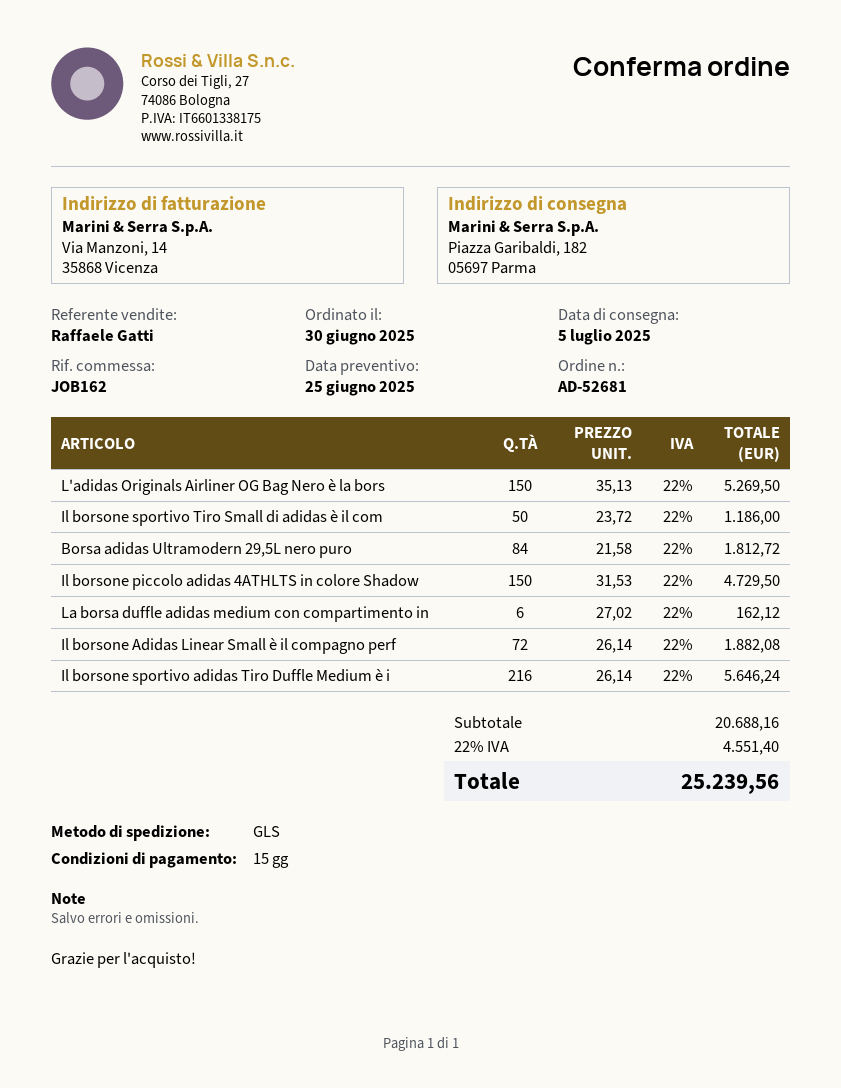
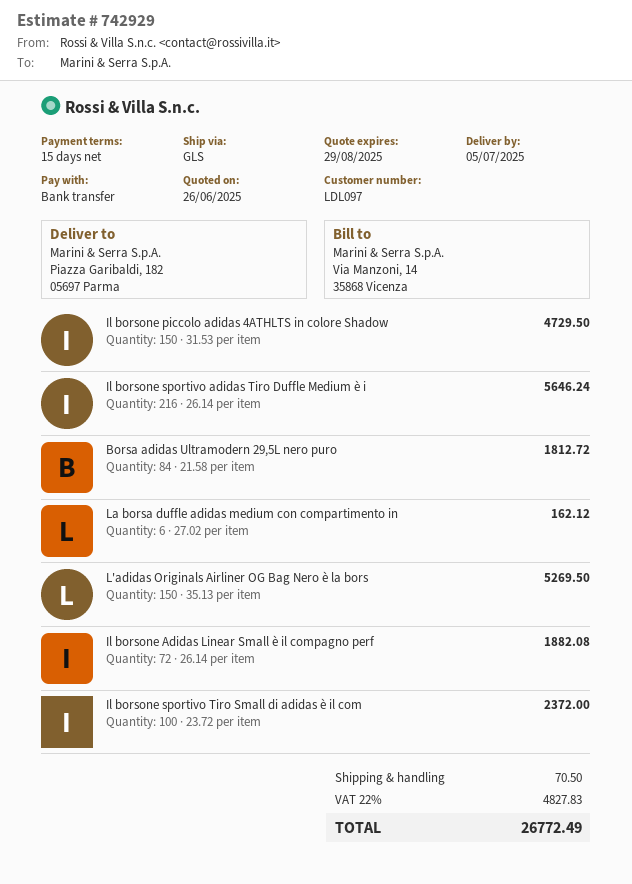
quote date: 2025-06-25 -> 2025-06-26
Il borsone sportivo Tiro Small di adidas è il com: 50 x 23.72 = 1186.00 -> 100 x 23.72 = 2372.00
shipping: none -> 70.50
tax: 22% = 4551.40 -> 22% = 4827.83
total: 25239.56 -> 26772.49

